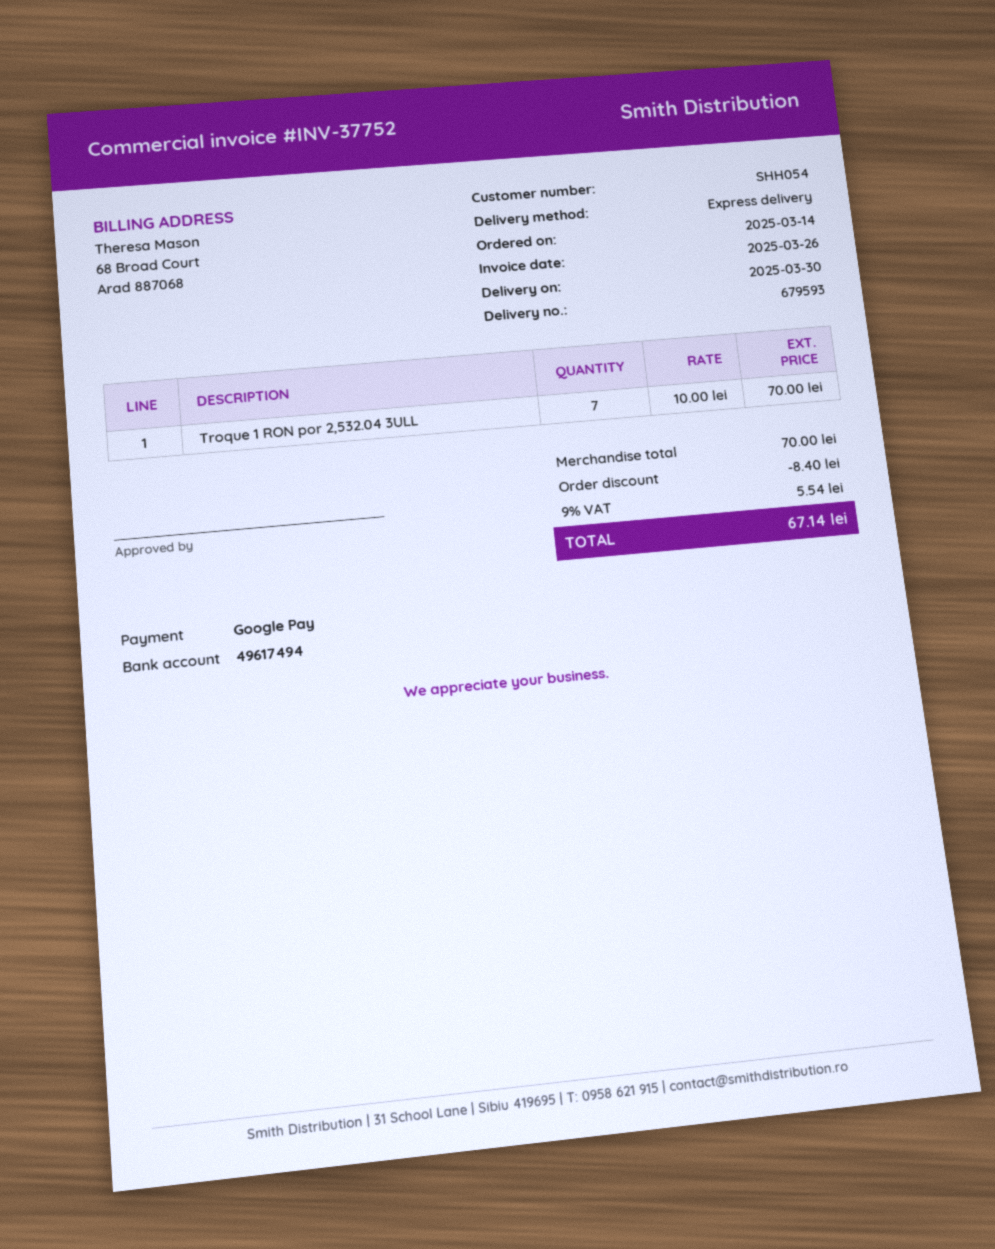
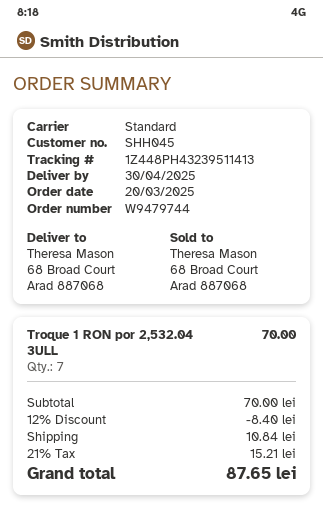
order date: 2025-03-14 -> 2025-03-20
delivery date: 2025-03-30 -> 2025-04-30
customer number: SHH054 -> SHH045
shipping method: express -> standard
shipping: none -> 10.84
tax: 9% = 5.54 -> 21% = 15.21
total: 67.14 -> 87.65

